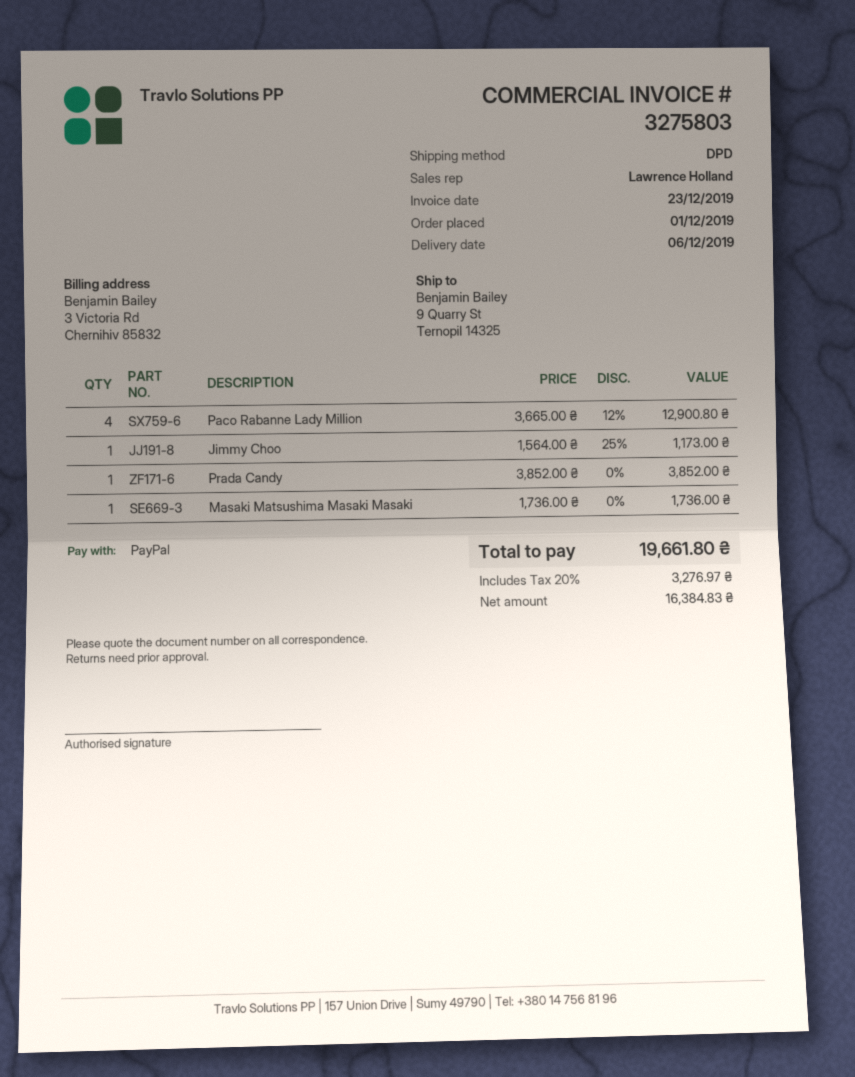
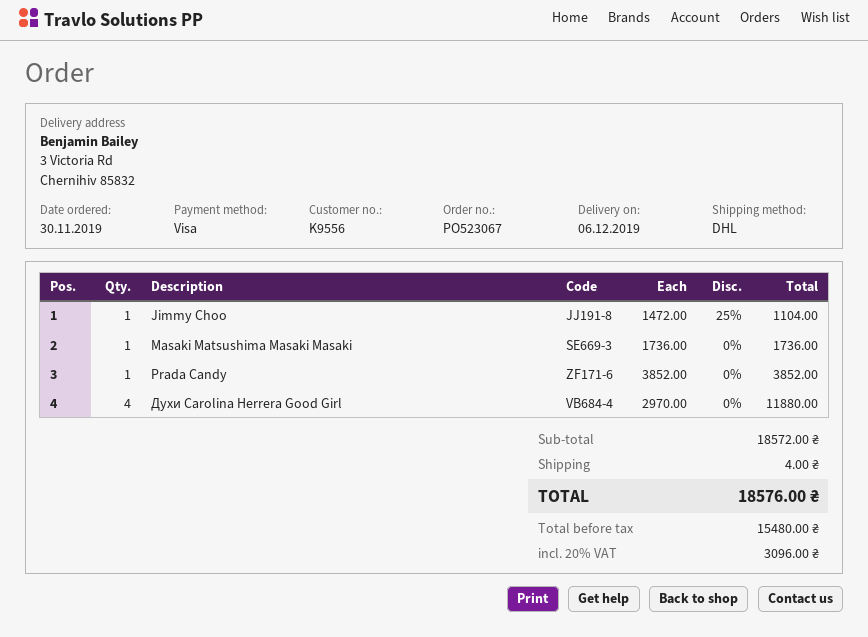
order date: 2019-12-01 -> 2019-11-30
payment method: PayPal -> Visa
shipping method: DPD -> DHL
ship to: 9 Quarry St, Ternopil 14325 -> 3 Victoria Rd, Chernihiv 85832
Paco Rabanne Lady Million: 4 x 3665.00 - 12% = 12900.80 -> none
Jimmy Choo: 1 x 1564.00 - 25% = 1173.00 -> 1 x 1472.00 - 25% = 1104.00
Духи Carolina Herrera Good Girl: none -> 4 x 2970.00 = 11880.00
shipping: none -> 4.00
net: 16384.83 -> 15480.00
tax: 20% = 3276.97 -> 20% = 3096.00
total: 19661.80 -> 18576.00

